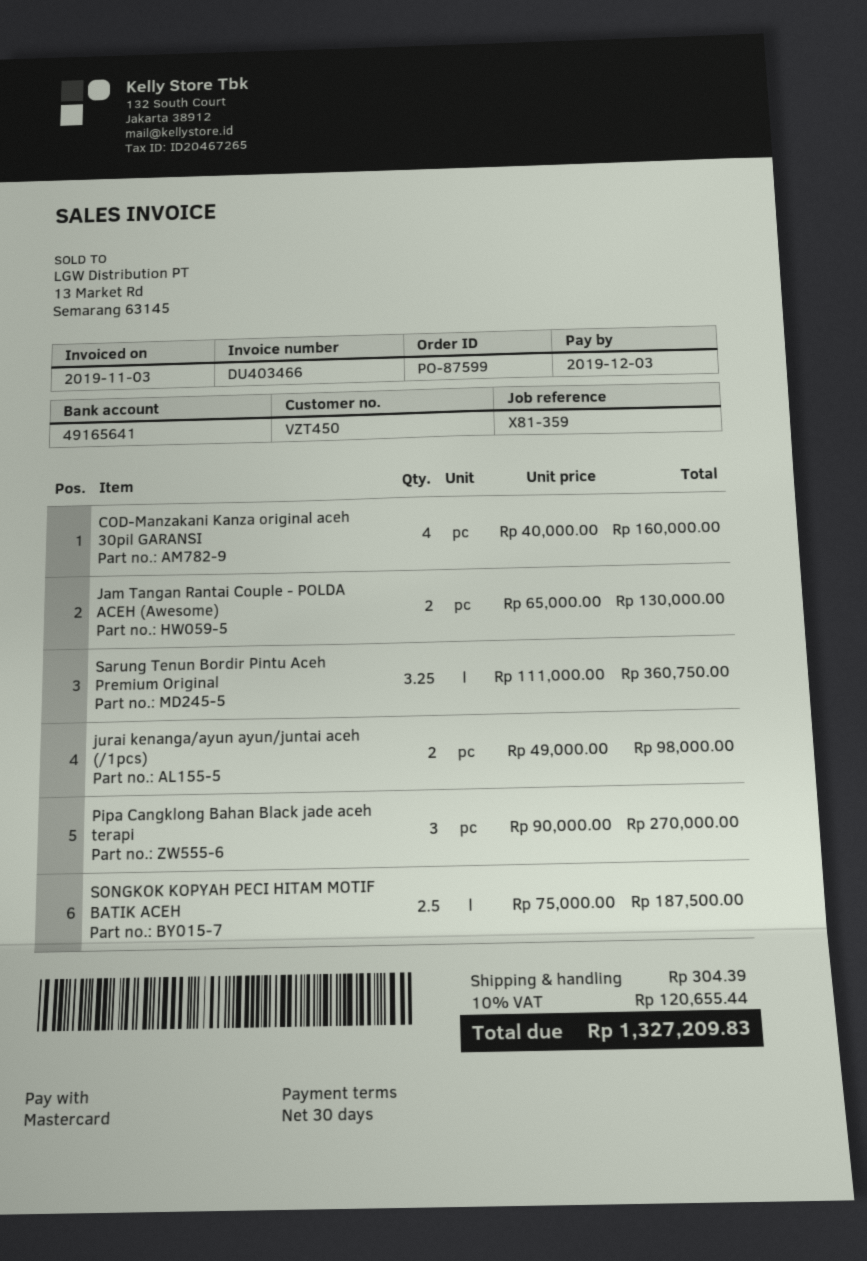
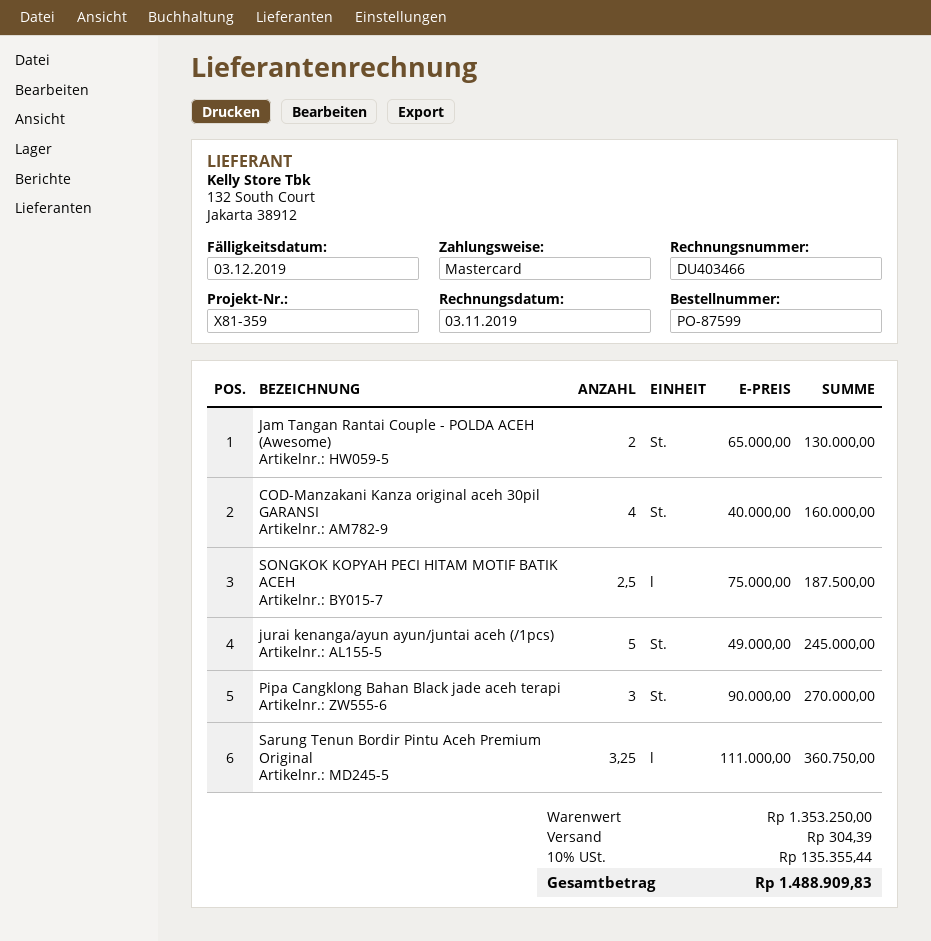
jurai kenanga/ayun ayun/juntai aceh (/1pcs): 2 x 49000.00 = 98000.00 -> 5 x 49000.00 = 245000.00
tax: 10% = 120655.44 -> 10% = 135355.44
total: 1327209.83 -> 1488909.83

